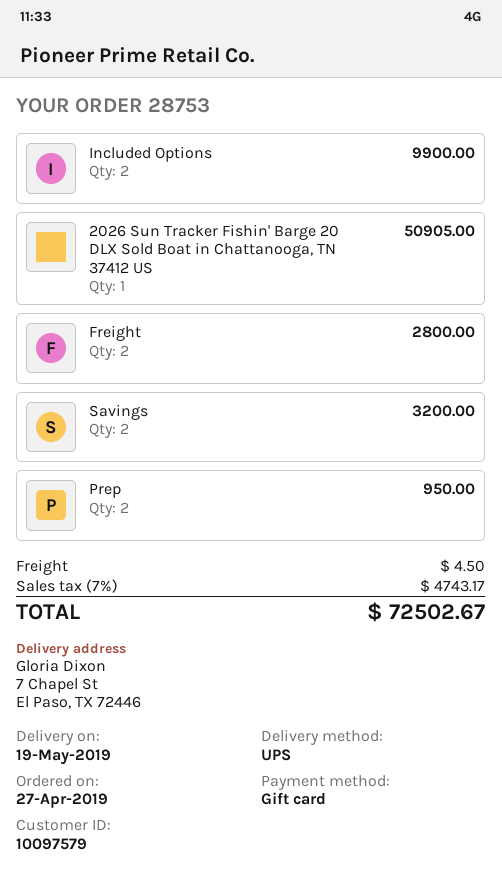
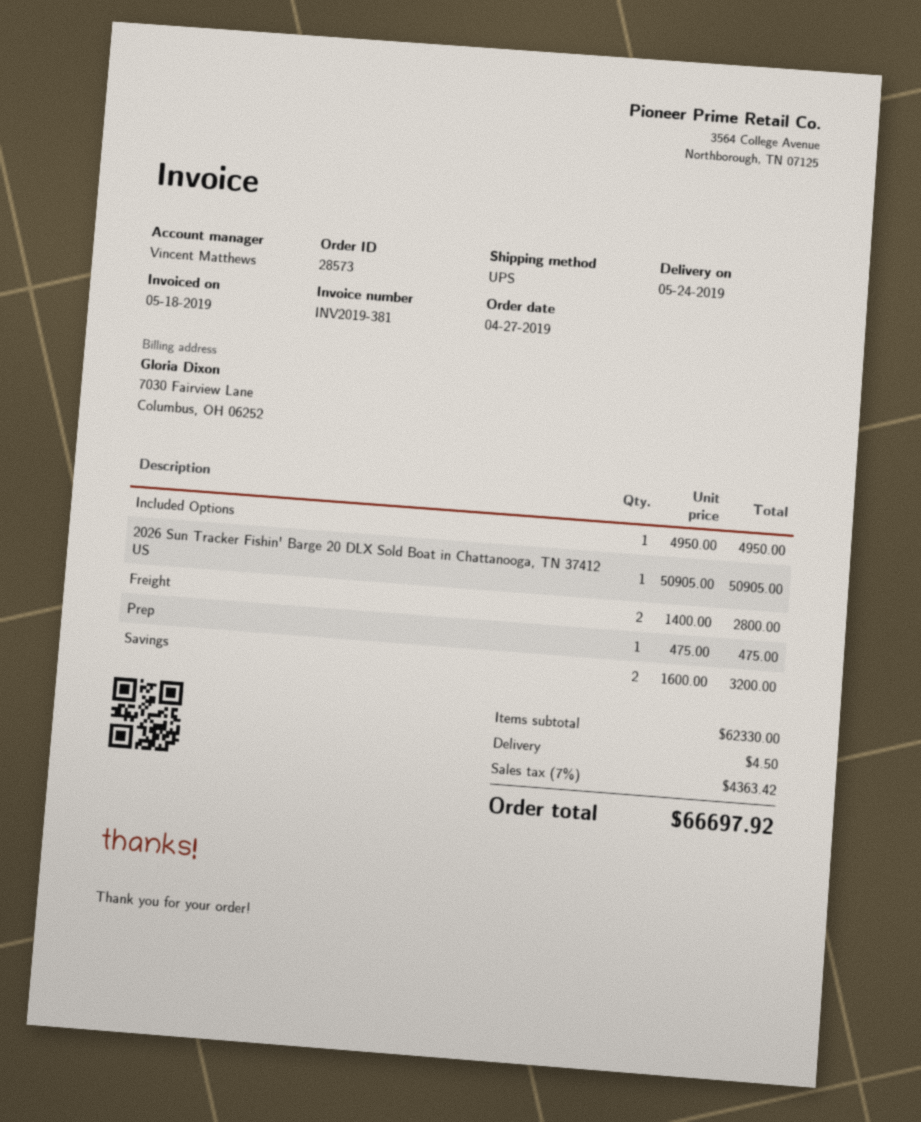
order number: 28753 -> 28573
delivery date: 2019-05-19 -> 2019-05-24
Included Options: 2 for 9900.00 -> 1 for 4950.00
Prep: 2 for 950.00 -> 1 for 475.00
tax: 7% = 4743.17 -> 7% = 4363.42
total: 72502.67 -> 66697.92

